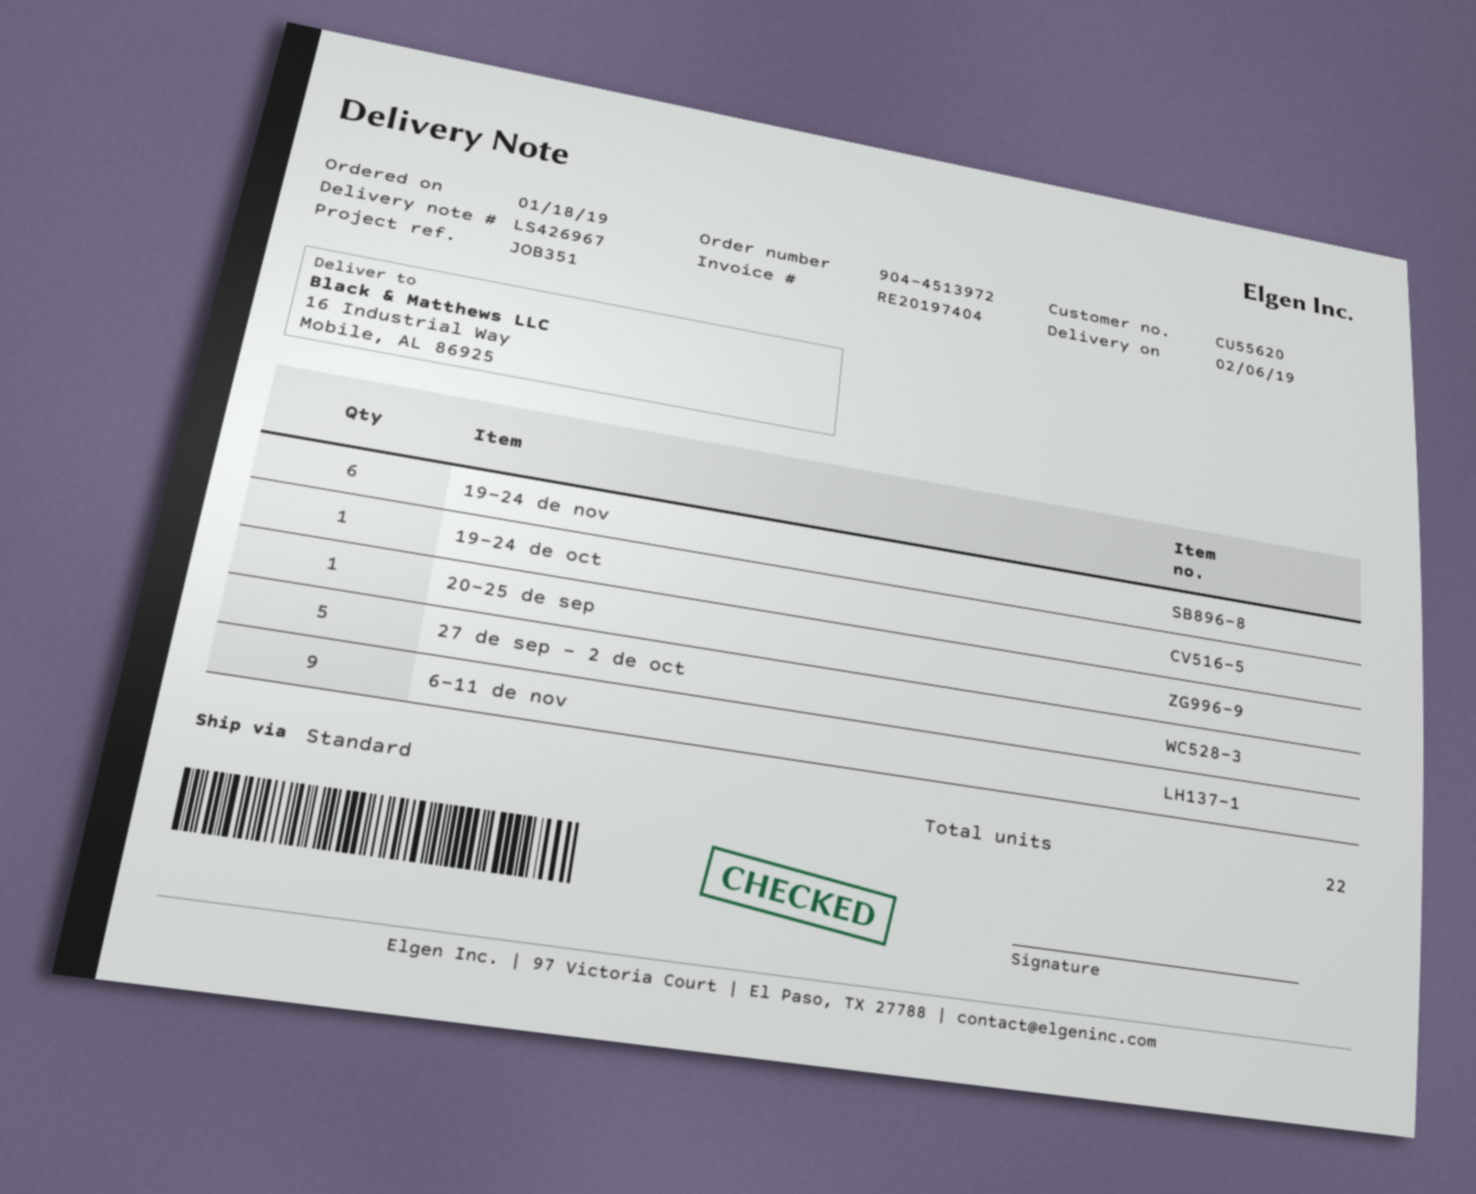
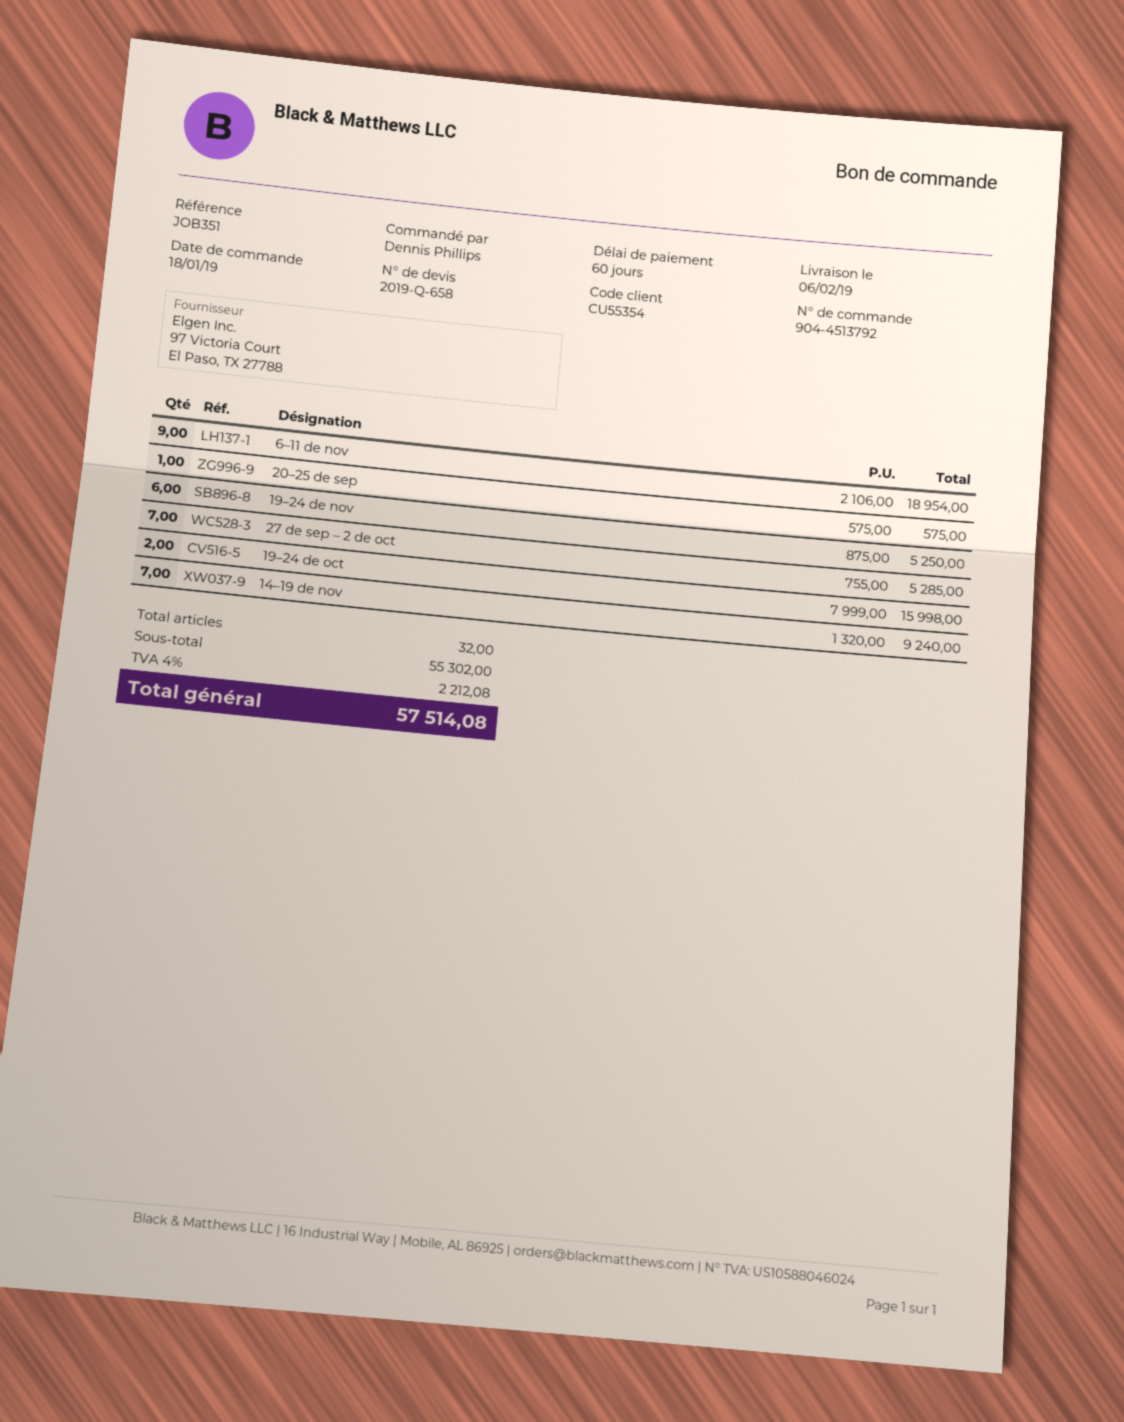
order number: 904-4513972 -> 904-4513792
customer number: CU55620 -> CU55354
19–24 de oct: 1 -> 2
27 de sep – 2 de oct: 5 -> 7
14–19 de nov: none -> 7
total quantity: 22 -> 32

